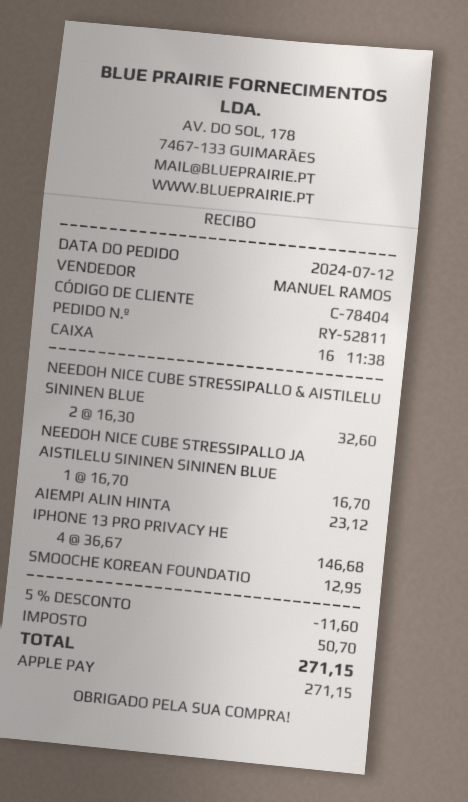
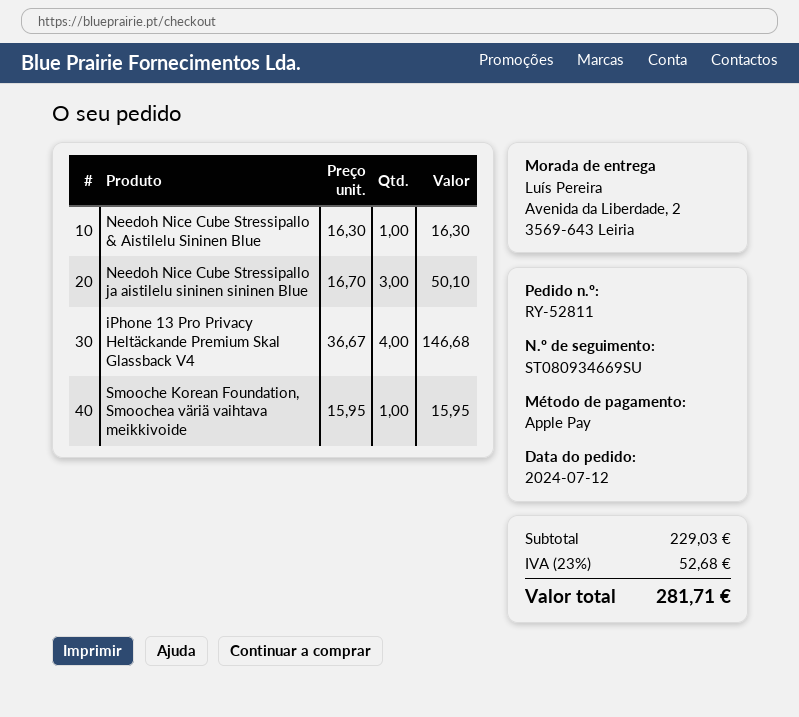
NEEDOH NICE CUBE STRESSIPALLO & AISTILELU SININEN BLUE: 2 x 16.30 = 32.60 -> 1 x 16.30 = 16.30
NEEDOH NICE CUBE STRESSIPALLO JA AISTILELU SININEN SININEN BLUE: 1 x 16.70 = 16.70 -> 3 x 16.70 = 50.10
AIEMPI ALIN HINTA: 1 x 23.12 = 23.12 -> none
SMOOCHE KOREAN FOUNDATIO: 1 x 12.95 = 12.95 -> 1 x 15.95 = 15.95
discount: 5% = 11.60 -> none
tax: 50.70 -> 52.68
total: 271.15 -> 281.71

